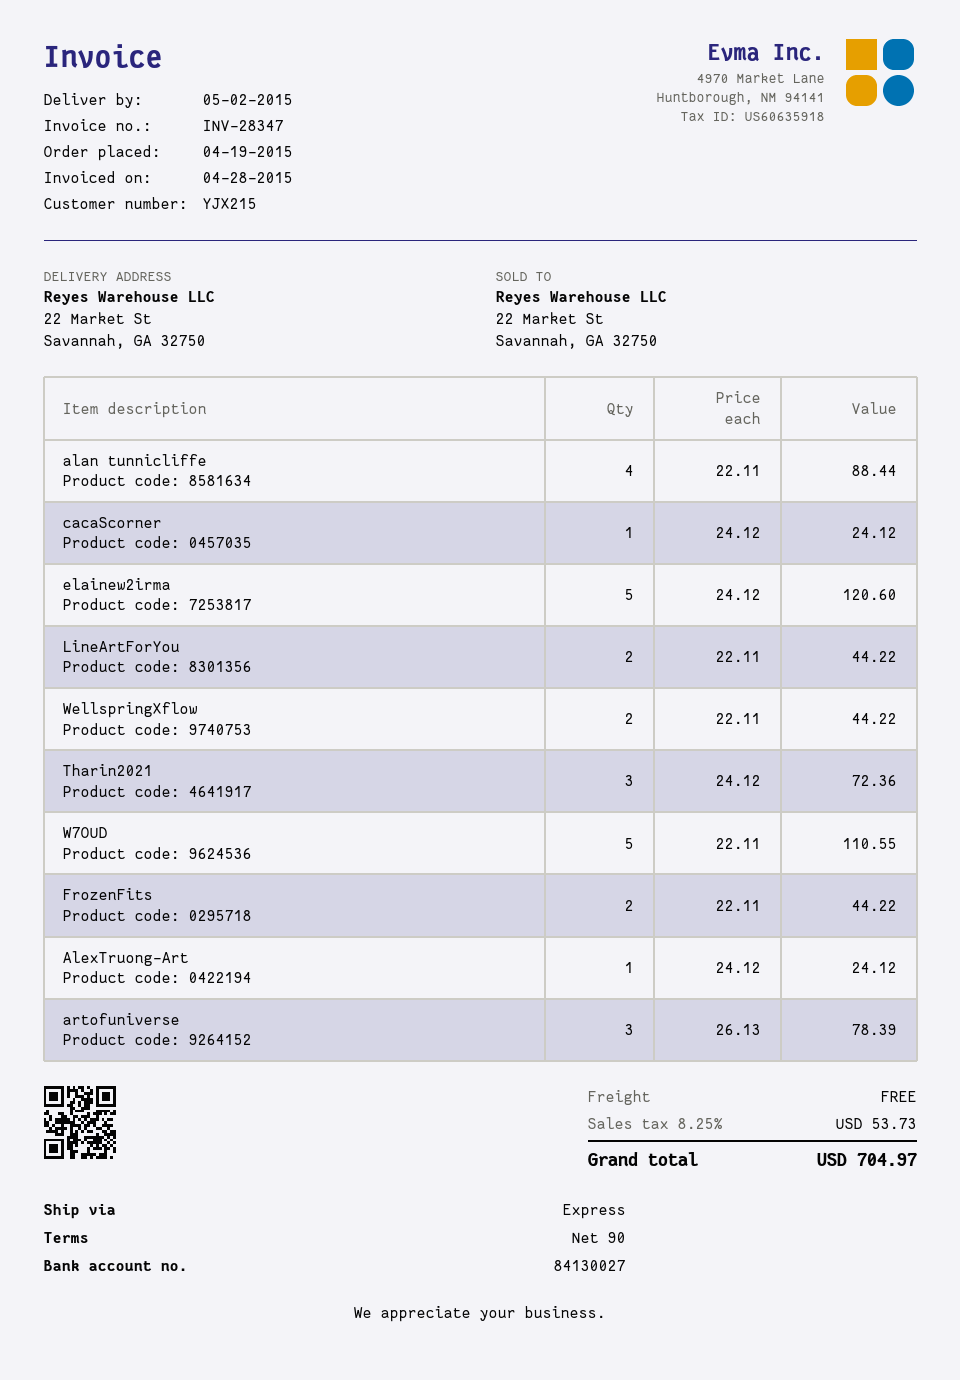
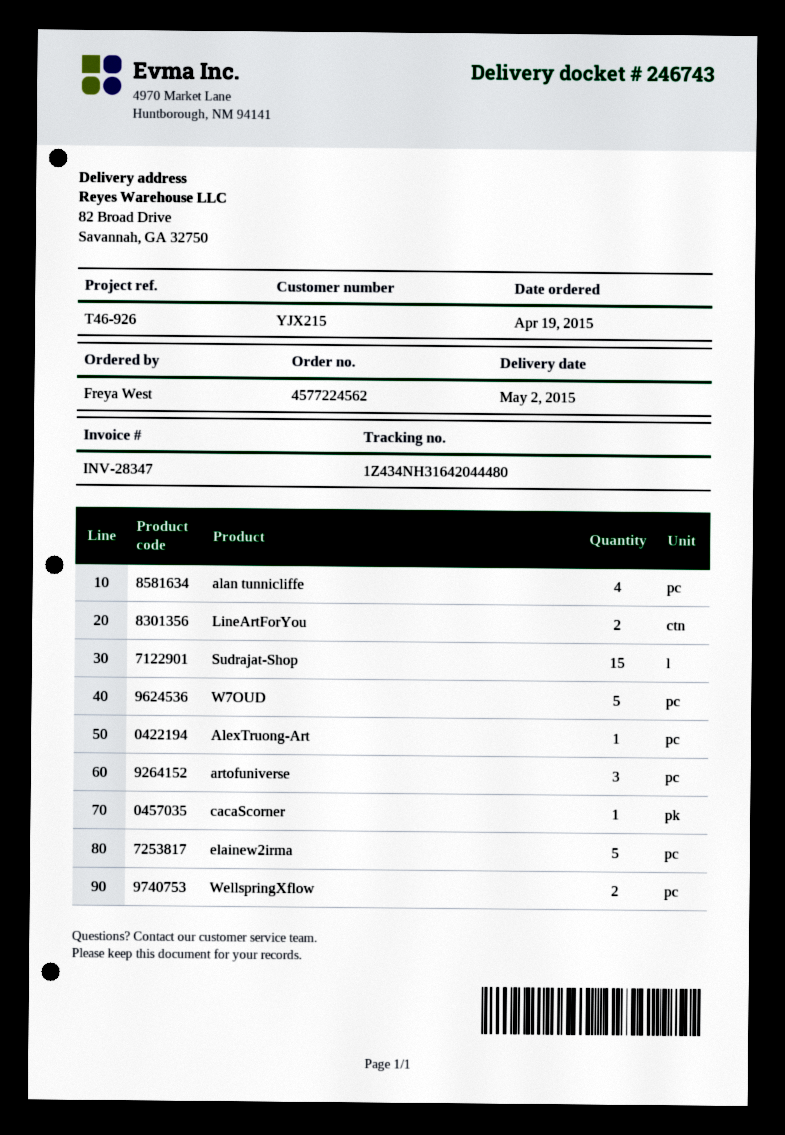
ship to: 22 Market St, Savannah, GA 32750 -> 82 Broad Drive, Savannah, GA 32750
Tharin2021: 3 -> none
FrozenFits: 2 -> none
Sudrajat-Shop: none -> 15

